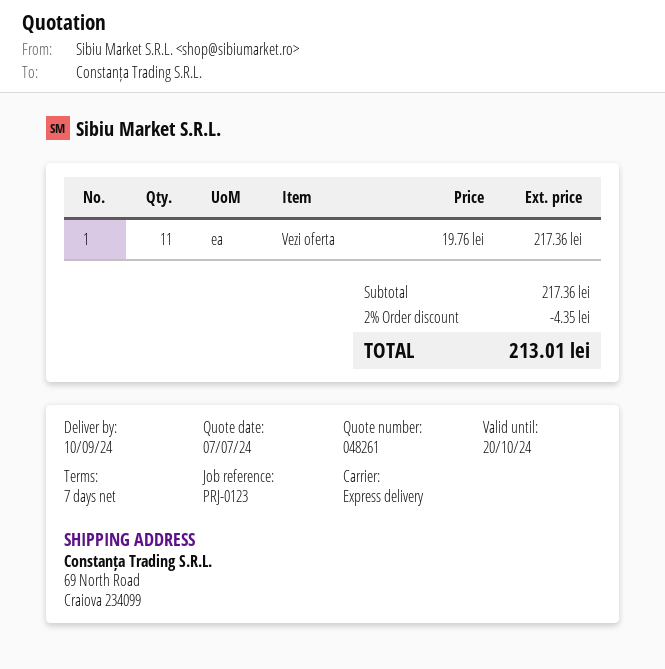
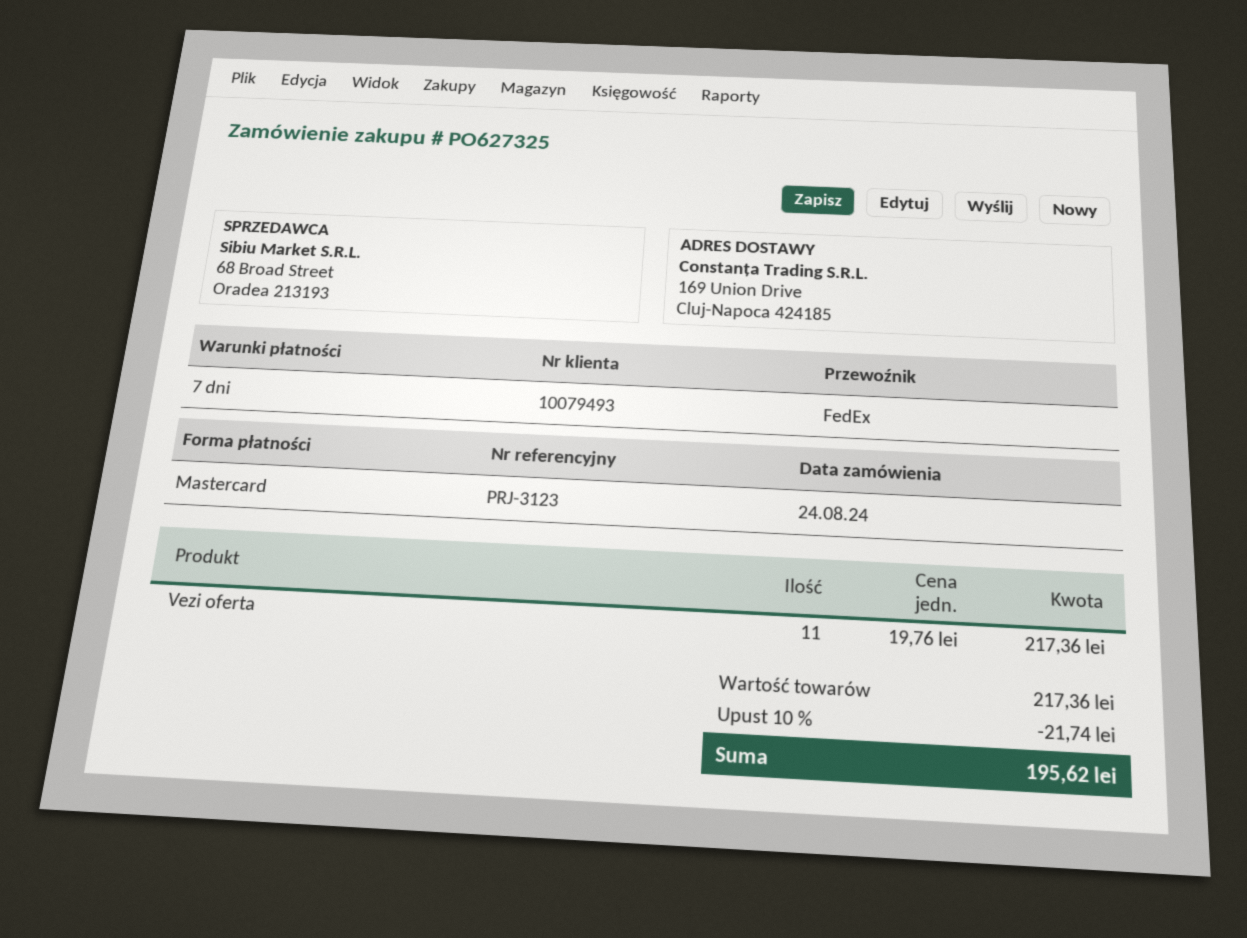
reference: PRJ-0123 -> PRJ-3123
shipping method: express -> FedEx
ship to: 69 North Road, Craiova 234099 -> 169 Union Drive, Cluj-Napoca 424185
discount: 2% = 4.35 -> 10% = 21.74
total: 213.01 -> 195.62

